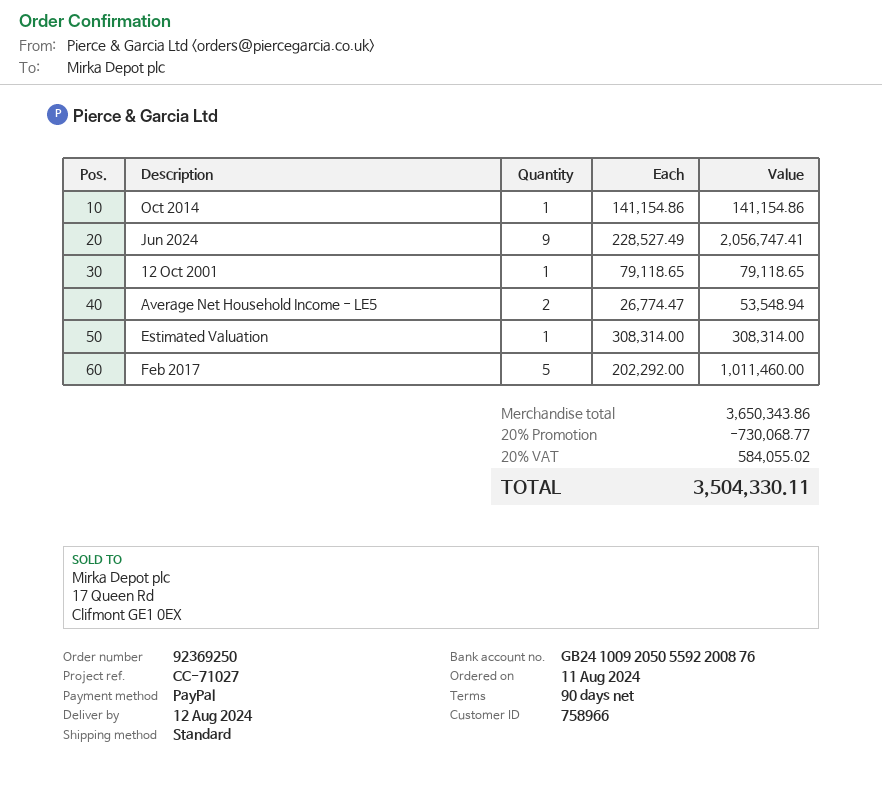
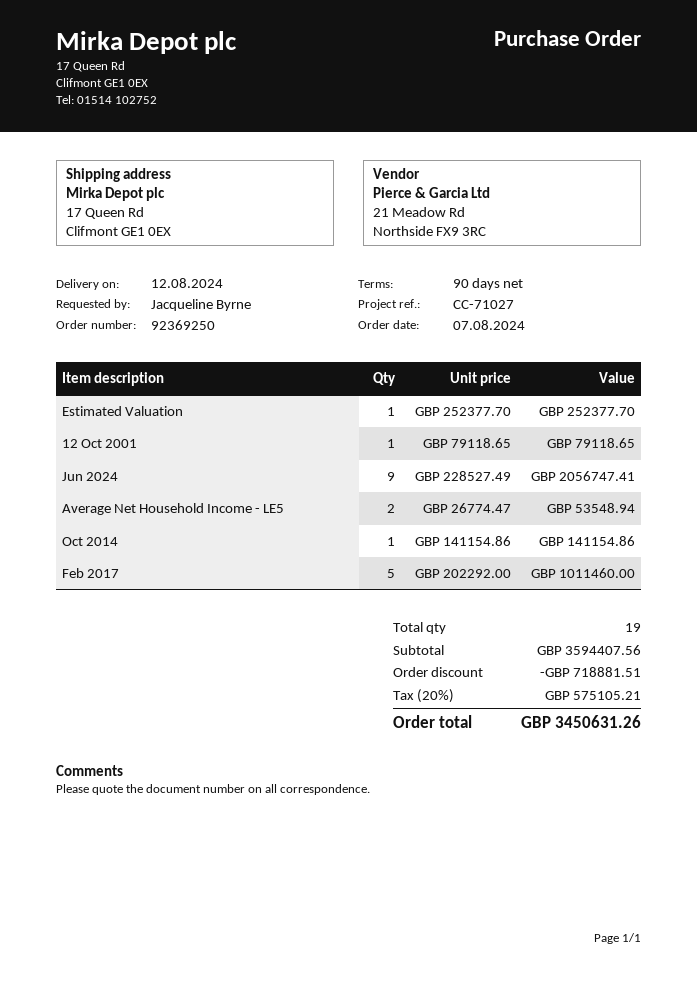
order date: 2024-08-11 -> 2024-08-07
Estimated Valuation: 1 x 308314.00 = 308314.00 -> 1 x 252377.70 = 252377.70
subtotal: 3650343.86 -> 3594407.56
discount: 730068.77 -> 718881.51
tax: 20% = 584055.02 -> 20% = 575105.21
total: 3504330.11 -> 3450631.26

